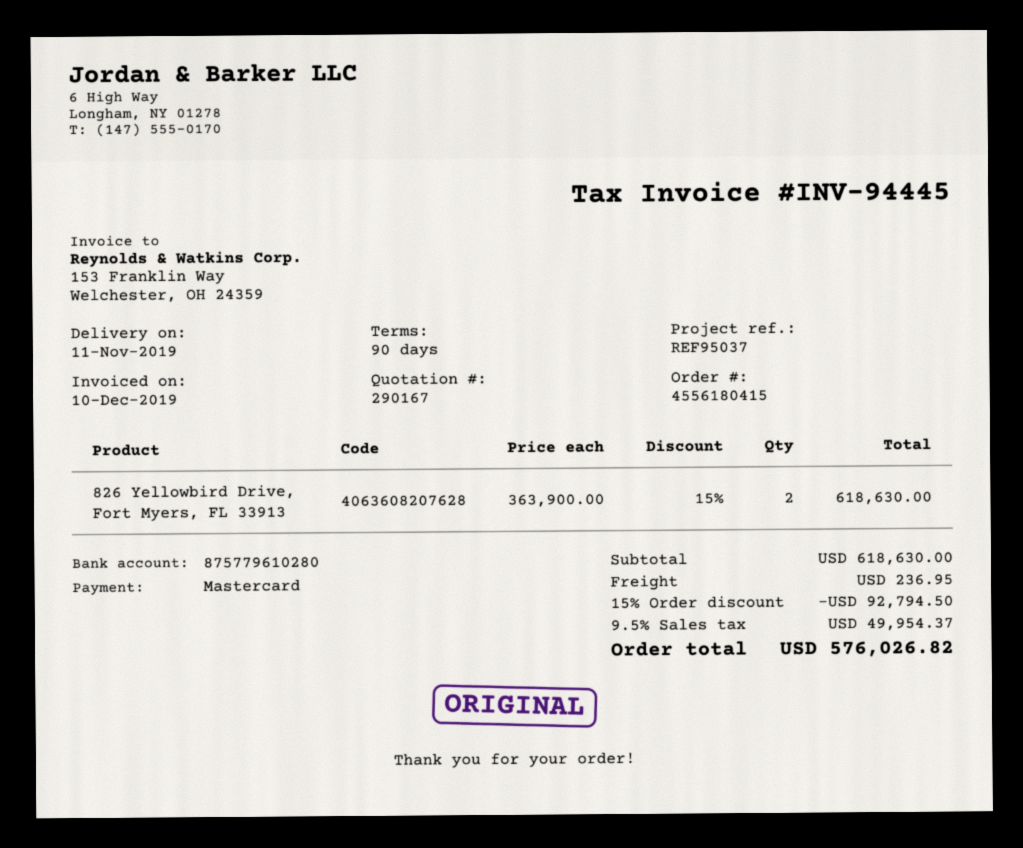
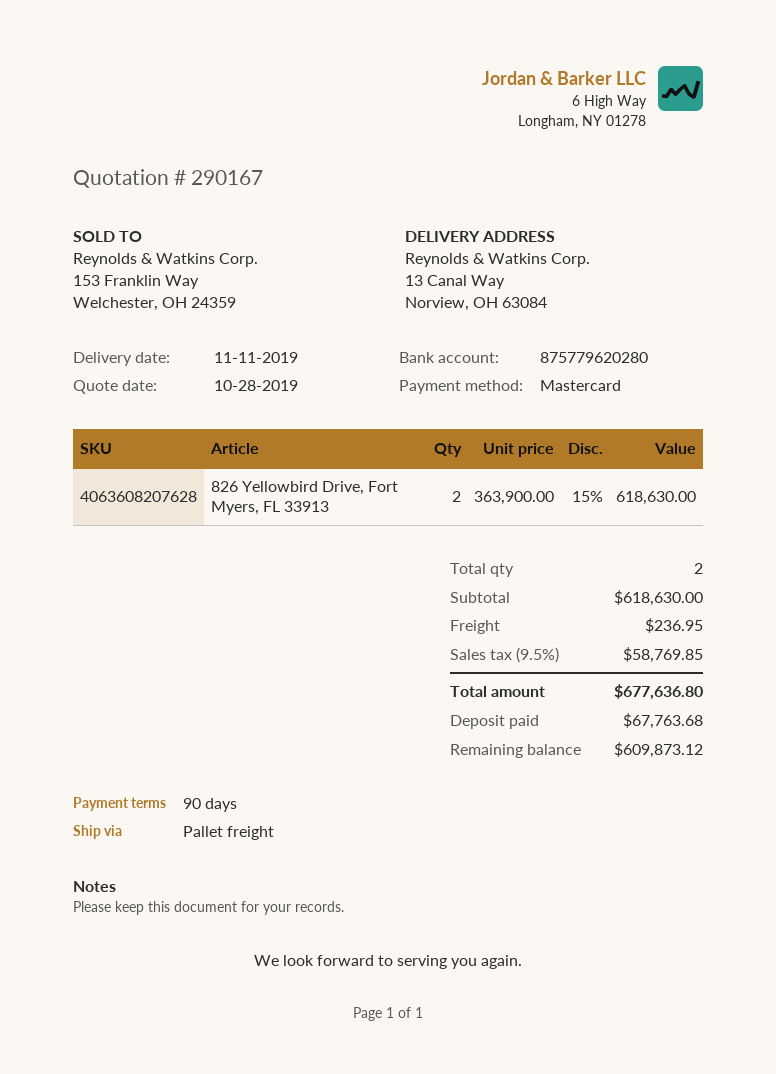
bank account: 875779610280 -> 875779620280
discount: 15% = 92794.50 -> none
tax: 9.5% = 49954.37 -> 9.5% = 58769.85
total: 576026.82 -> 677636.80

